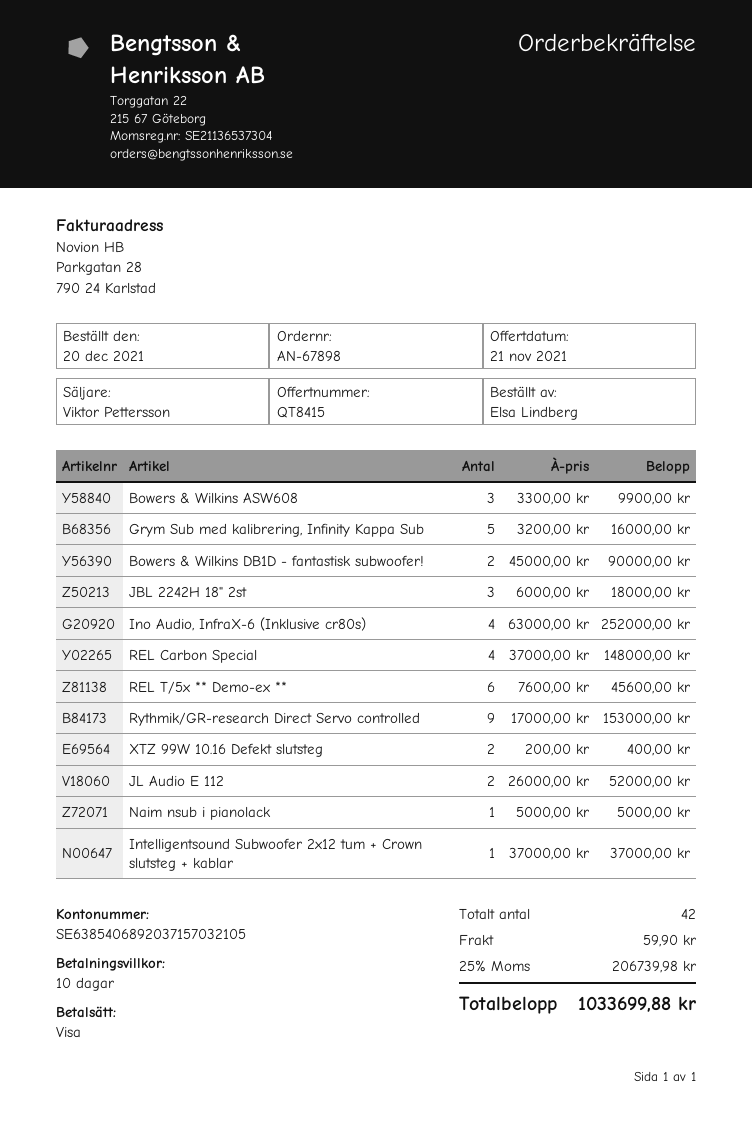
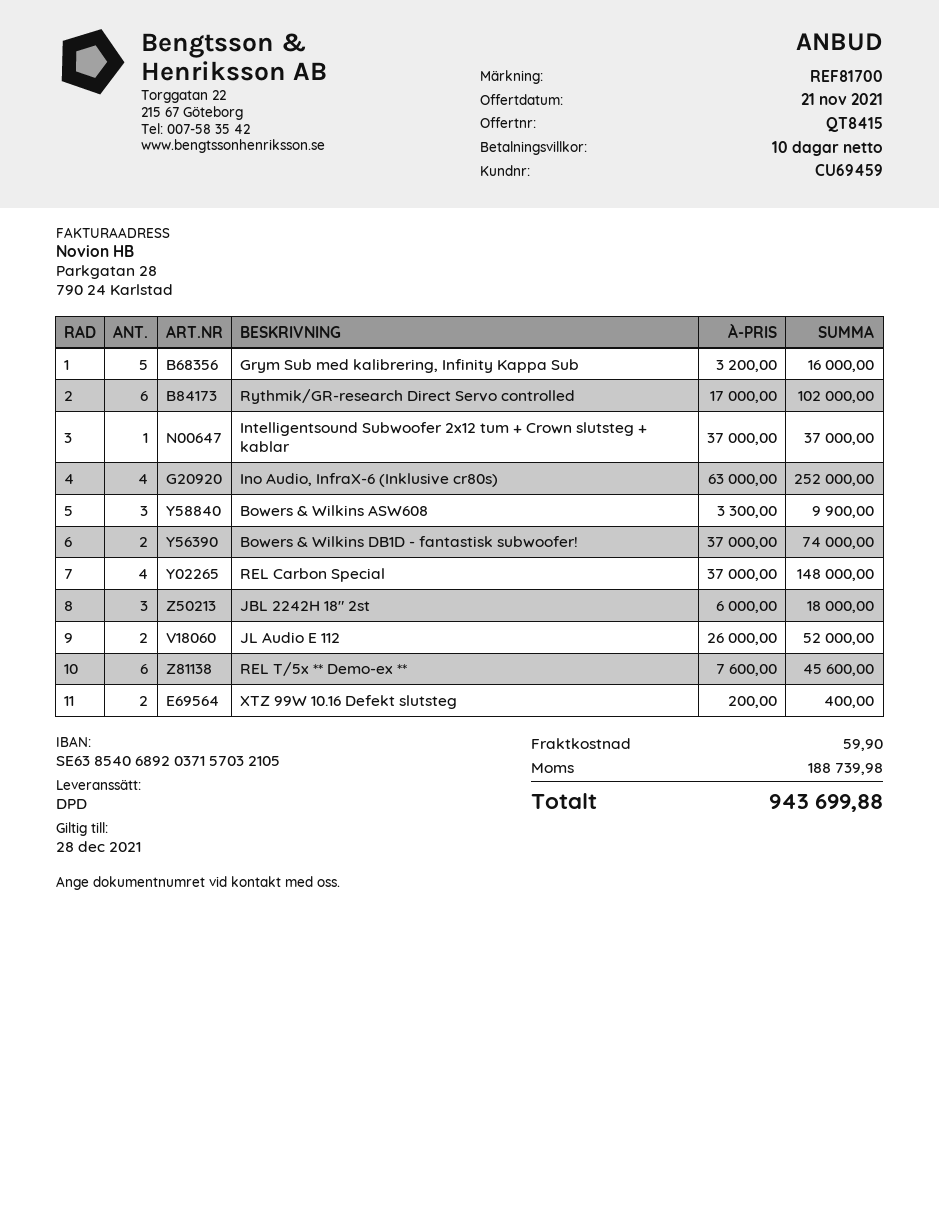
Bowers & Wilkins DB1D - fantastisk subwoofer!: 2 x 45000.00 = 90000.00 -> 2 x 37000.00 = 74000.00
Rythmik/GR-research Direct Servo controlled: 9 x 17000.00 = 153000.00 -> 6 x 17000.00 = 102000.00
Naim nsub i pianolack: 1 x 5000.00 = 5000.00 -> none
tax: 206739.98 -> 188739.98
total: 1033699.88 -> 943699.88

